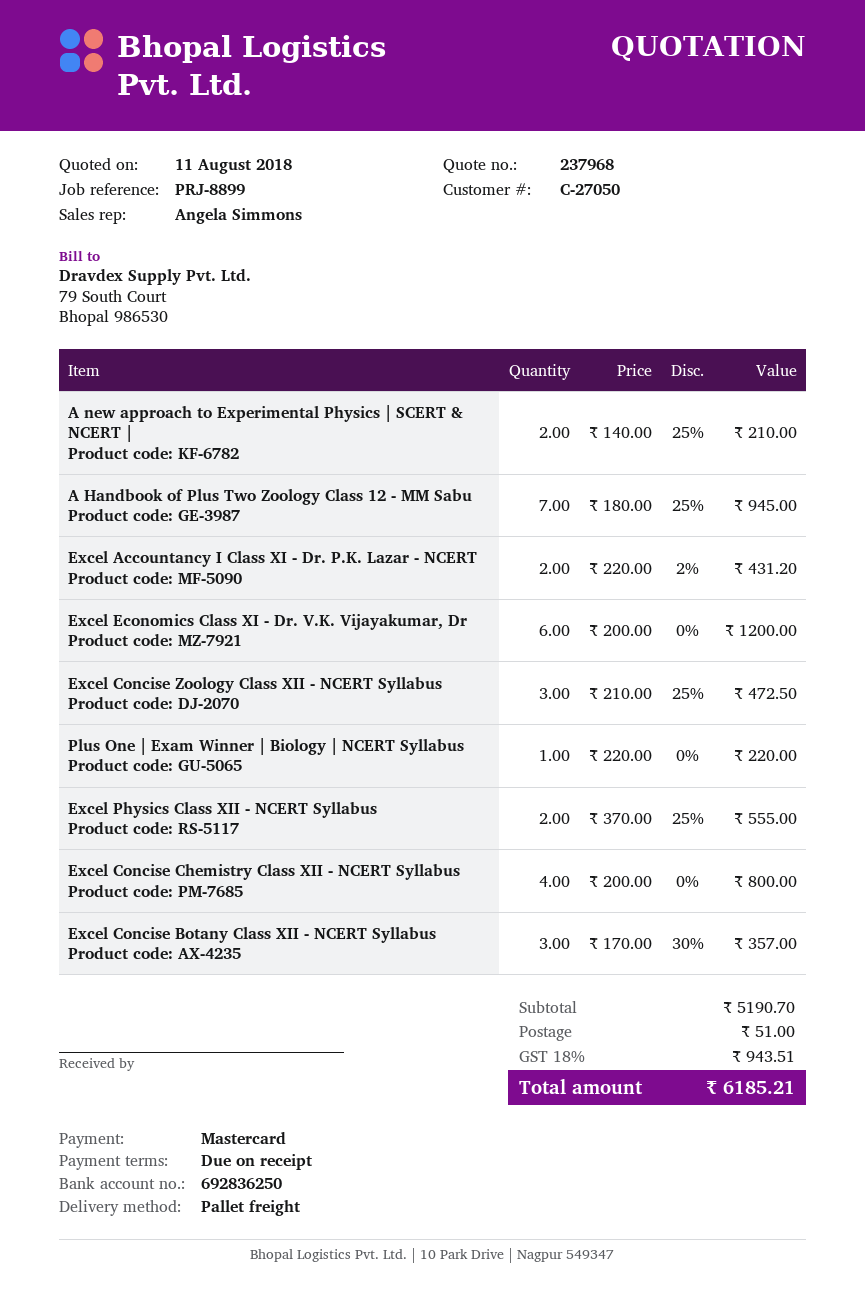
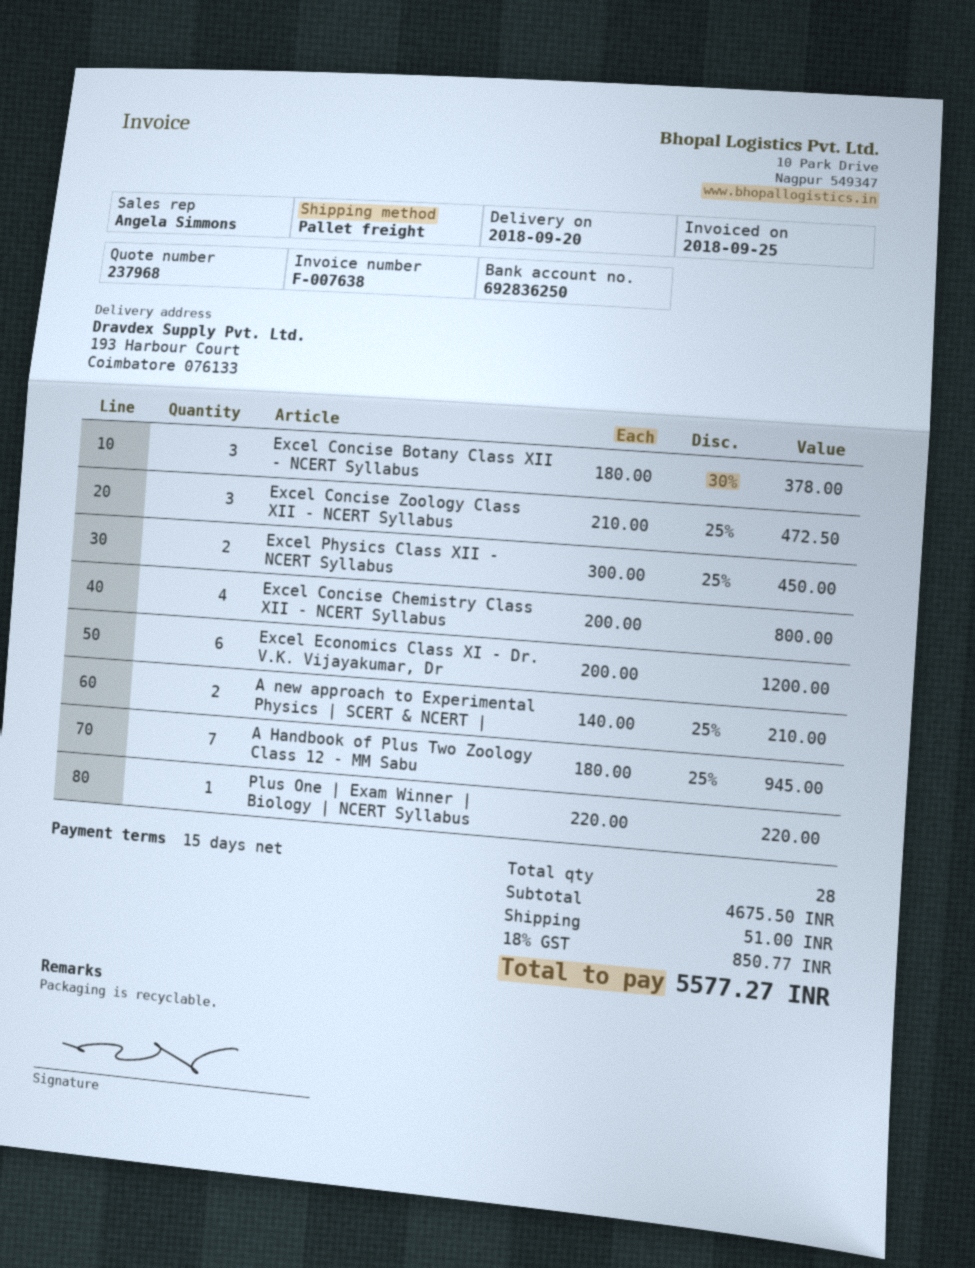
payment terms: on receipt -> 15 days
Excel Accountancy I Class XI - Dr. P.K. Lazar - NCERT: 2 x 220.00 - 2% = 431.20 -> none
Excel Physics Class XII - NCERT Syllabus: 2 x 370.00 - 25% = 555.00 -> 2 x 300.00 - 25% = 450.00
Excel Concise Botany Class XII - NCERT Syllabus: 3 x 170.00 - 30% = 357.00 -> 3 x 180.00 - 30% = 378.00
subtotal: 5190.70 -> 4675.50
tax: 18% = 943.51 -> 18% = 850.77
total: 6185.21 -> 5577.27

